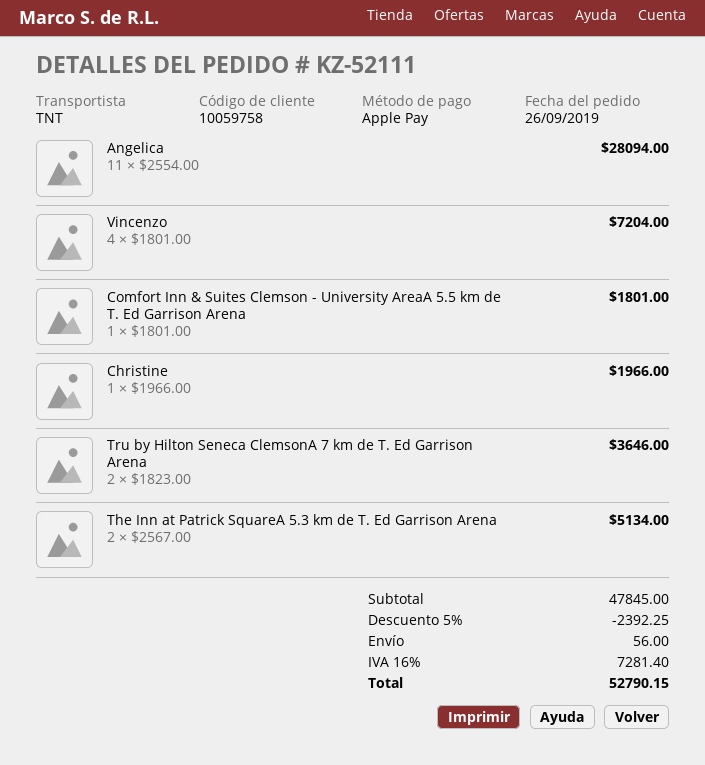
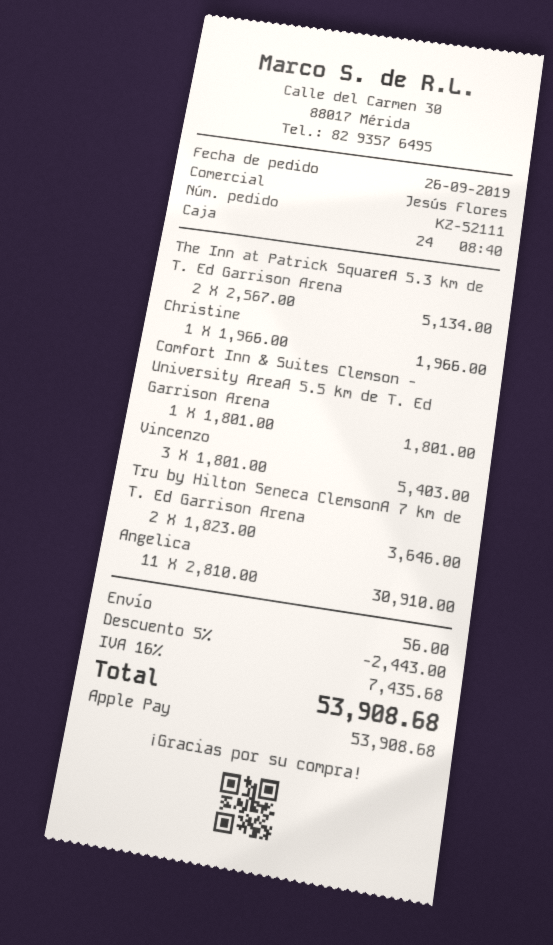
Angelica: 11 x 2554.00 = 28094.00 -> 11 x 2810.00 = 30910.00
Vincenzo: 4 x 1801.00 = 7204.00 -> 3 x 1801.00 = 5403.00
discount: 5% = 2392.25 -> 5% = 2443.00
tax: 16% = 7281.40 -> 16% = 7435.68
total: 52790.15 -> 53908.68

